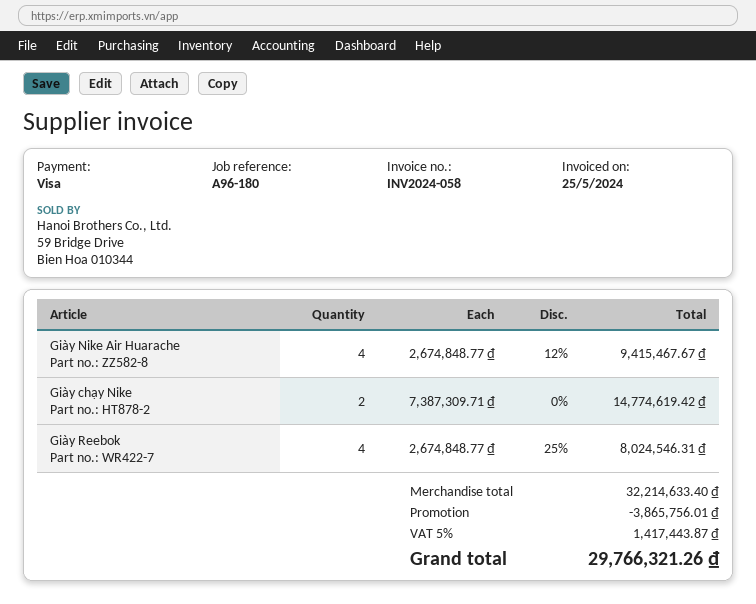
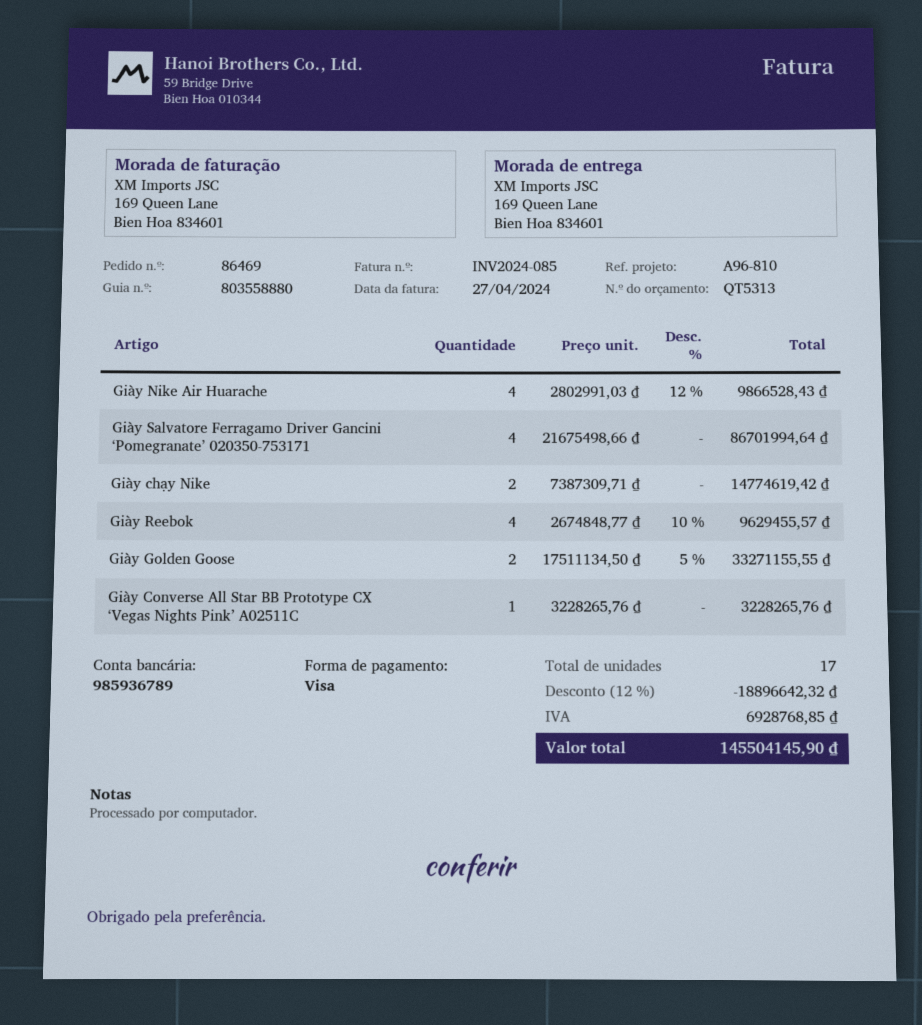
invoice number: INV2024-058 -> INV2024-085
invoice date: 2024-05-25 -> 2024-04-27
reference: A96-180 -> A96-810
Giày Nike Air Huarache: 4 x 2674848.77 - 12% = 9415467.67 -> 4 x 2802991.03 - 12% = 9866528.43
Giày Reebok: 4 x 2674848.77 - 25% = 8024546.31 -> 4 x 2674848.77 - 10% = 9629455.57
Giày Salvatore Ferragamo Driver Gancini ‘Pomegranate’ 020350-753171: none -> 4 x 21675498.66 = 86701994.64
Giày Golden Goose: none -> 2 x 17511134.50 - 5% = 33271155.55
Giày Converse All Star BB Prototype CX ‘Vegas Nights Pink’ A02511C: none -> 1 x 3228265.76 = 3228265.76
discount: 3865756.01 -> 18896642.32
tax: 1417443.87 -> 6928768.85
total: 29766321.26 -> 145504145.90

